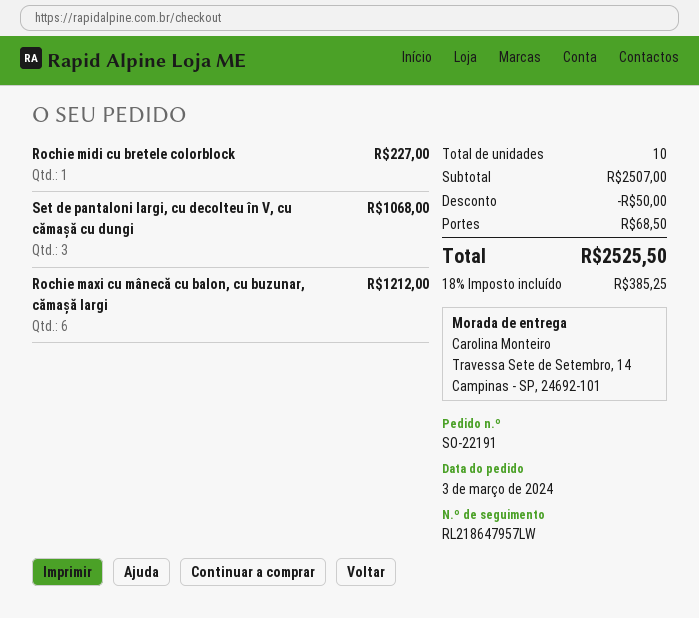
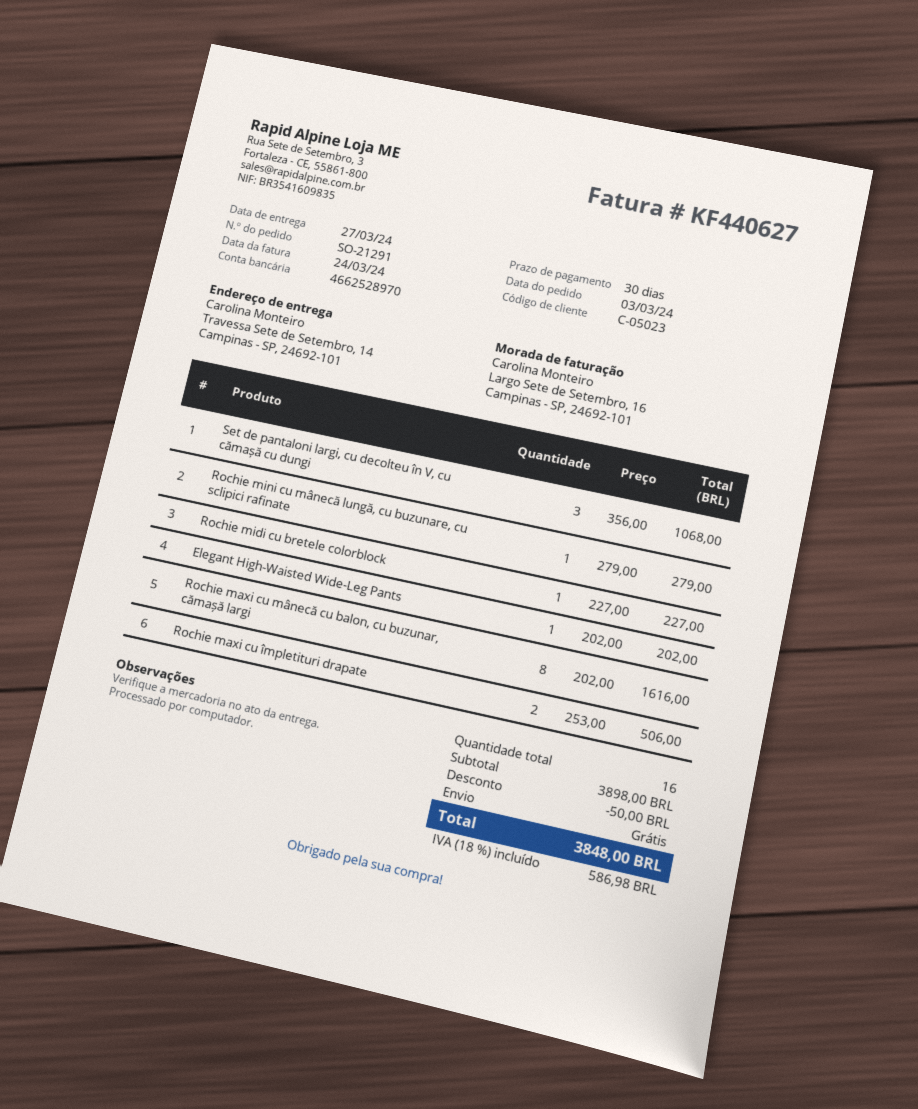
order number: SO-22191 -> SO-21291
Rochie maxi cu mânecă cu balon, cu buzunar, cămașă largi: 6 for 1212.00 -> 8 for 1616.00
Rochie mini cu mânecă lungă, cu buzunare, cu sclipici rafinate: none -> 1 for 279.00
Elegant High-Waisted Wide-Leg Pants: none -> 1 for 202.00
Rochie maxi cu împletituri drapate: none -> 2 for 506.00
total quantity: 10 -> 16
subtotal: 2507.00 -> 3898.00
shipping: 68.50 -> 0.00
tax: 18% = 385.25 -> 18% = 586.98
total: 2525.50 -> 3848.00

